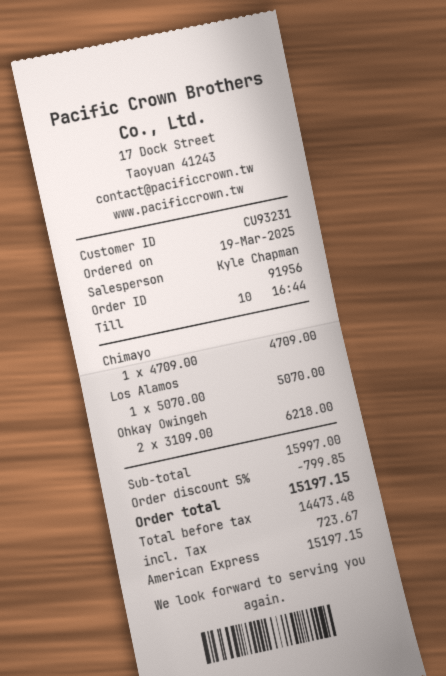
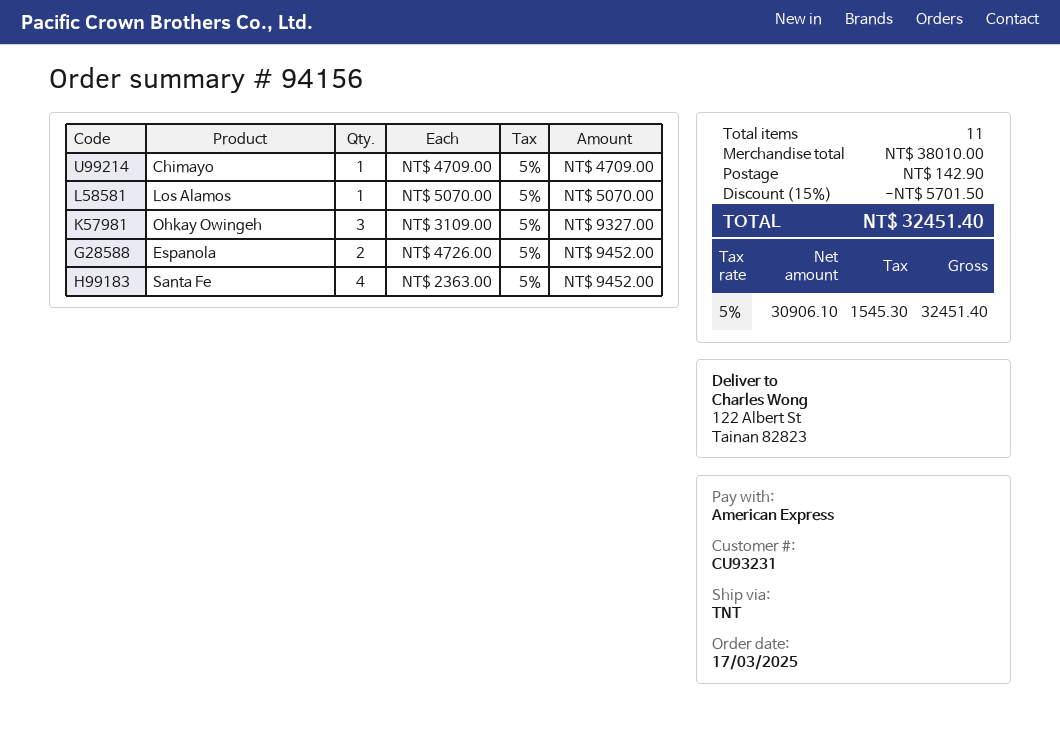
order number: 91956 -> 94156
order date: 2025-03-19 -> 2025-03-17
Ohkay Owingeh: 2 x 3109.00 = 6218.00 -> 3 x 3109.00 = 9327.00
Espanola: none -> 2 x 4726.00 = 9452.00
Santa Fe: none -> 4 x 2363.00 = 9452.00
subtotal: 15997.00 -> 38010.00
discount: 5% = 799.85 -> 15% = 5701.50
shipping: none -> 142.90
net: 14473.48 -> 30906.10
tax: 723.67 -> 1545.30
total: 15197.15 -> 32451.40

